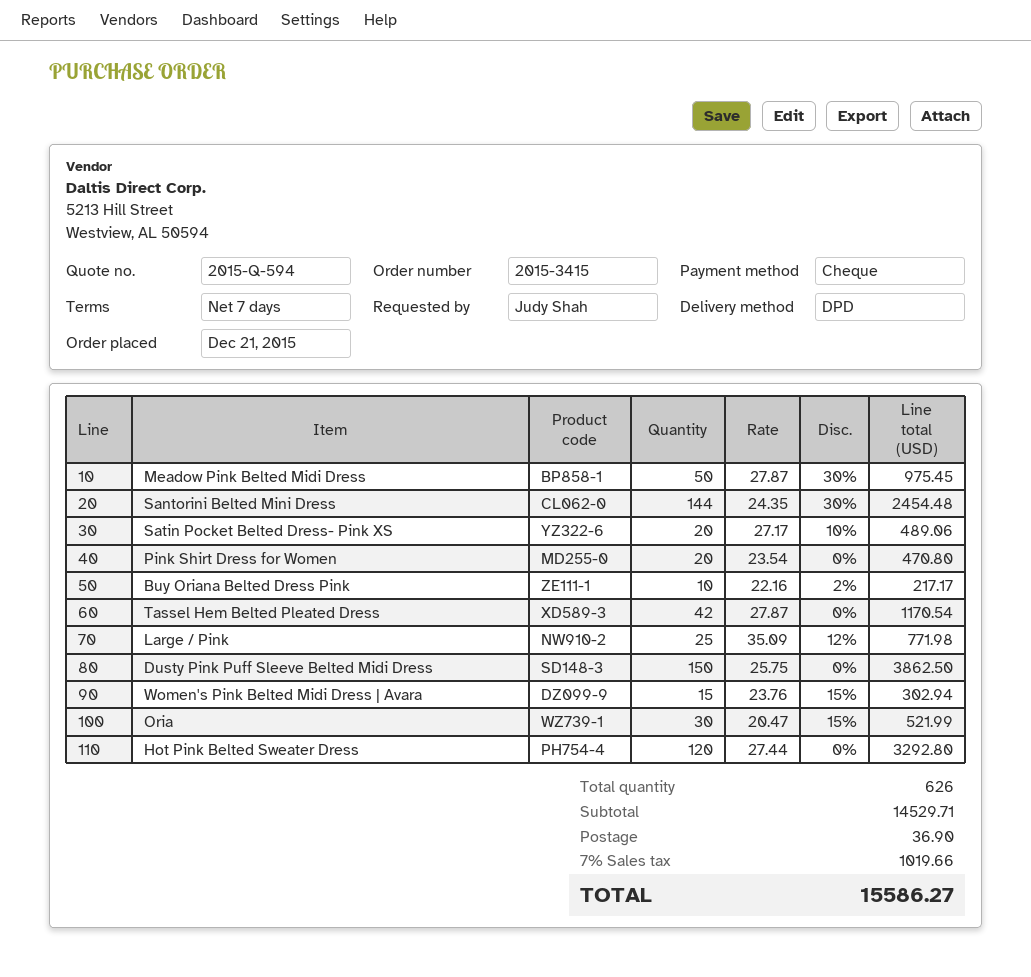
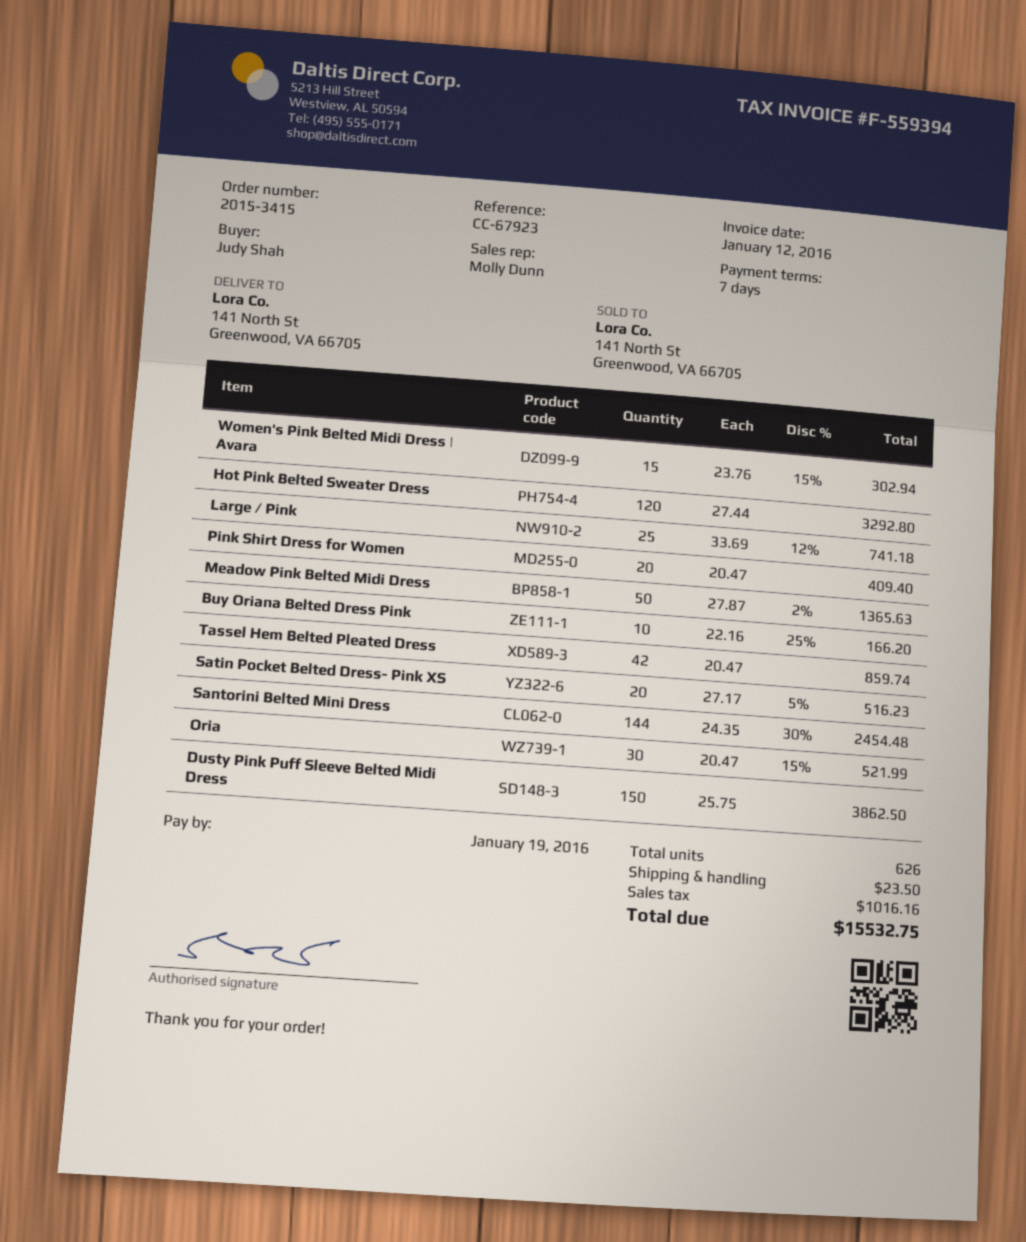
Meadow Pink Belted Midi Dress: 50 x 27.87 - 30% = 975.45 -> 50 x 27.87 - 2% = 1365.63
Satin Pocket Belted Dress- Pink XS: 20 x 27.17 - 10% = 489.06 -> 20 x 27.17 - 5% = 516.23
Pink Shirt Dress for Women: 20 x 23.54 = 470.80 -> 20 x 20.47 = 409.40
Buy Oriana Belted Dress Pink: 10 x 22.16 - 2% = 217.17 -> 10 x 22.16 - 25% = 166.20
Tassel Hem Belted Pleated Dress: 42 x 27.87 = 1170.54 -> 42 x 20.47 = 859.74
Large / Pink: 25 x 35.09 - 12% = 771.98 -> 25 x 33.69 - 12% = 741.18
shipping: 36.90 -> 23.50
tax: 1019.66 -> 1016.16
total: 15586.27 -> 15532.75

